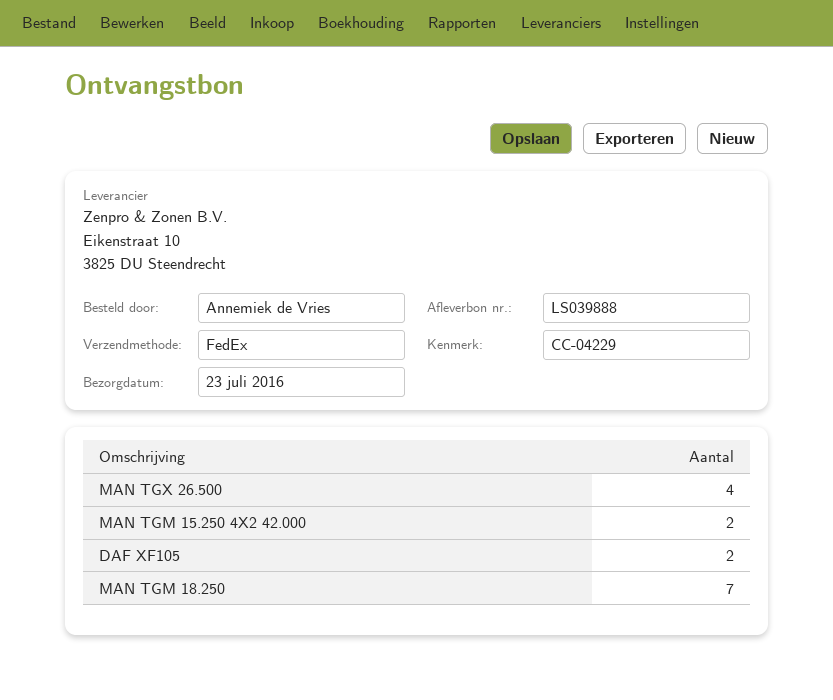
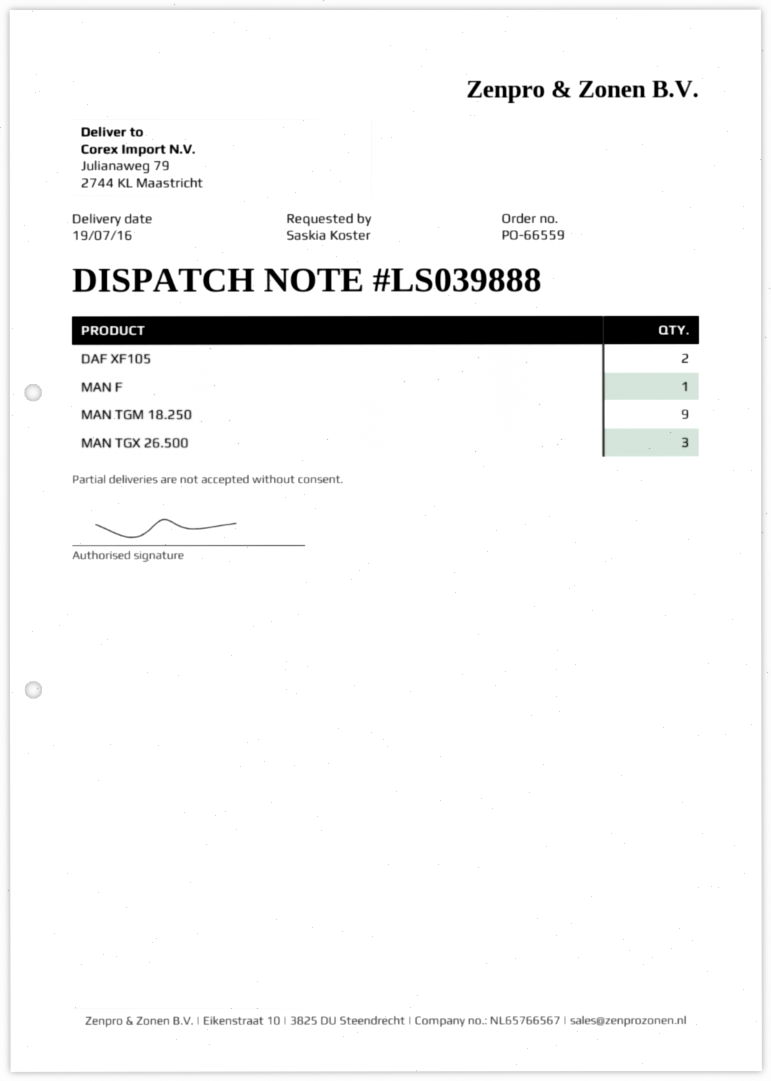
delivery date: 2016-07-23 -> 2016-07-19
ordered by: Annemiek de Vries -> Saskia Koster
MAN TGX 26.500: 4 -> 3
MAN TGM 15.250 4X2 42.000: 2 -> none
MAN TGM 18.250: 7 -> 9
MAN F: none -> 1

